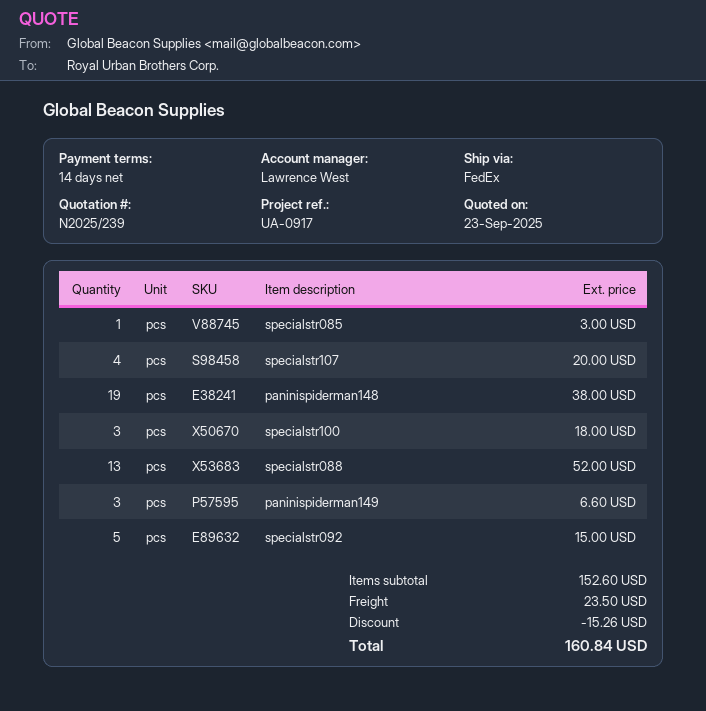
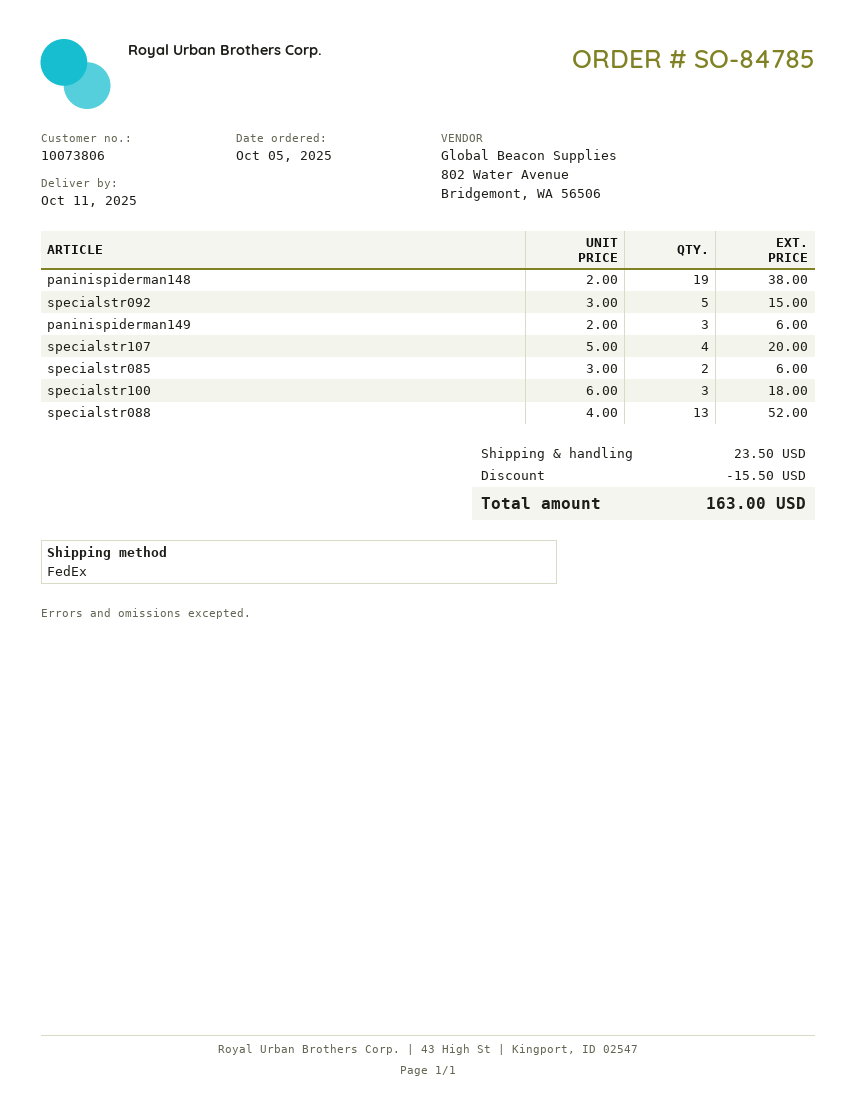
specialstr085: 1 for 3.00 -> 2 for 6.00
paninispiderman149: 3 for 6.60 -> 3 for 6.00
discount: 15.26 -> 15.50
total: 160.84 -> 163.00

